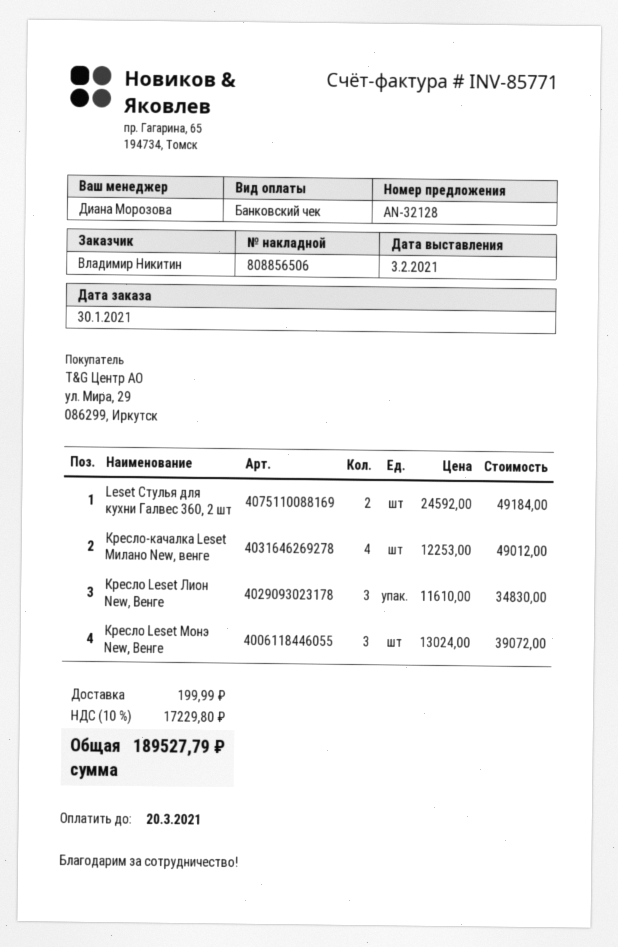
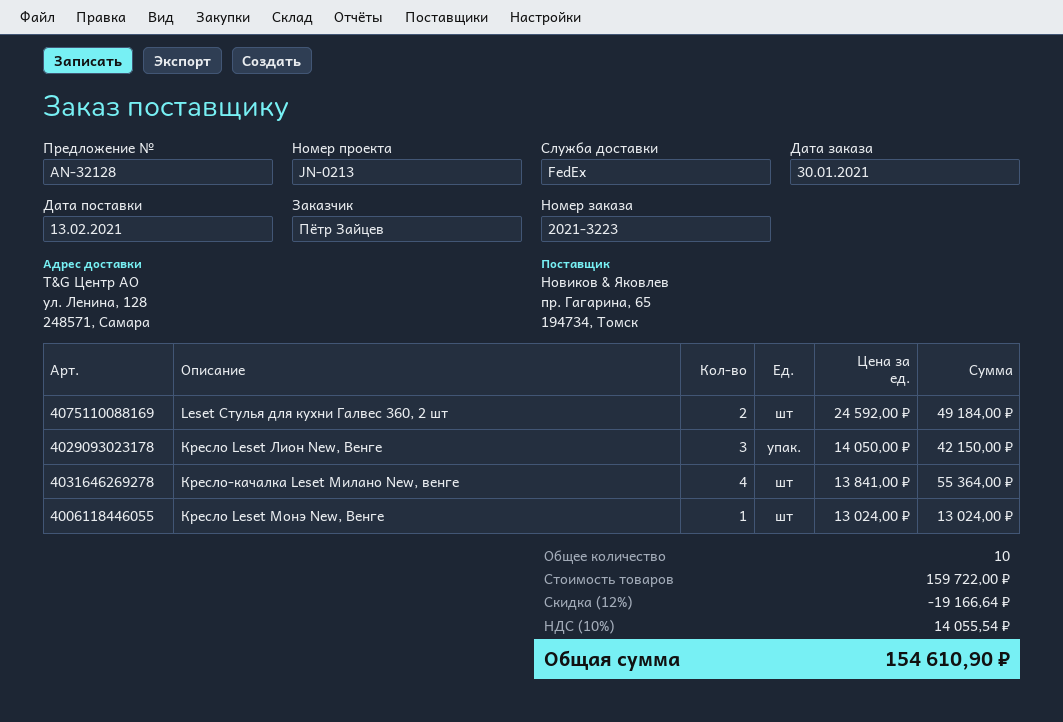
ordered by: Владимир Никитин -> Пётр Зайцев
Кресло-качалка Leset Милано New, венге: 4 x 12253.00 = 49012.00 -> 4 x 13841.00 = 55364.00
Кресло Leset Лион New, Венге: 3 x 11610.00 = 34830.00 -> 3 x 14050.00 = 42150.00
Кресло Leset Монэ New, Венге: 3 x 13024.00 = 39072.00 -> 1 x 13024.00 = 13024.00
discount: none -> 12% = 19166.64
shipping: 199.99 -> none
tax: 10% = 17229.80 -> 10% = 14055.54
total: 189527.79 -> 154610.90

